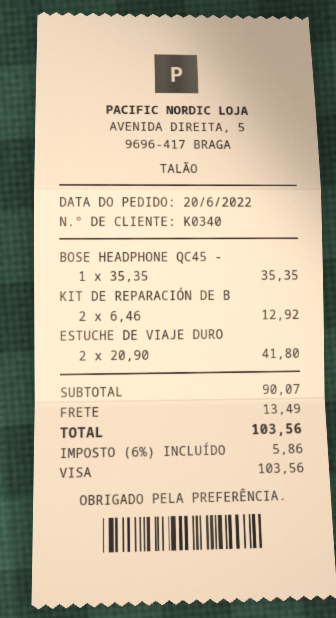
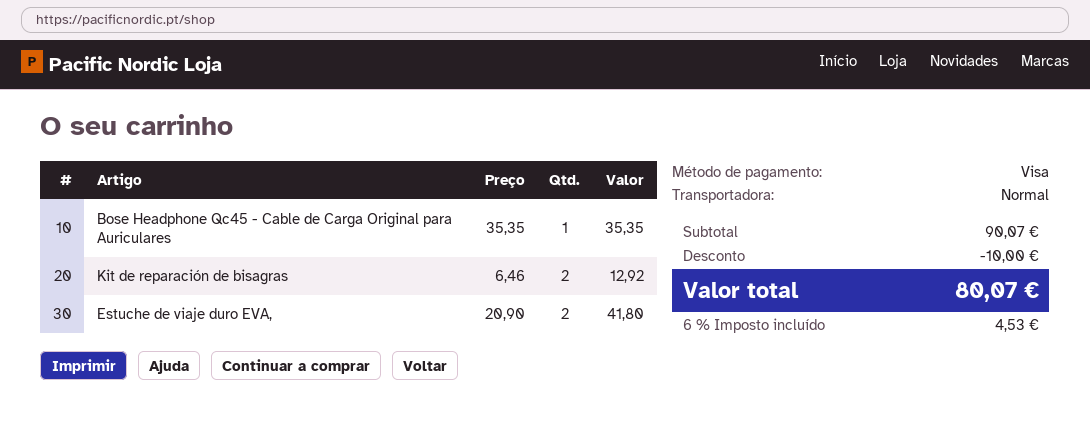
discount: none -> 10.00
shipping: 13.49 -> none
tax: 6% = 5.86 -> 6% = 4.53
total: 103.56 -> 80.07

